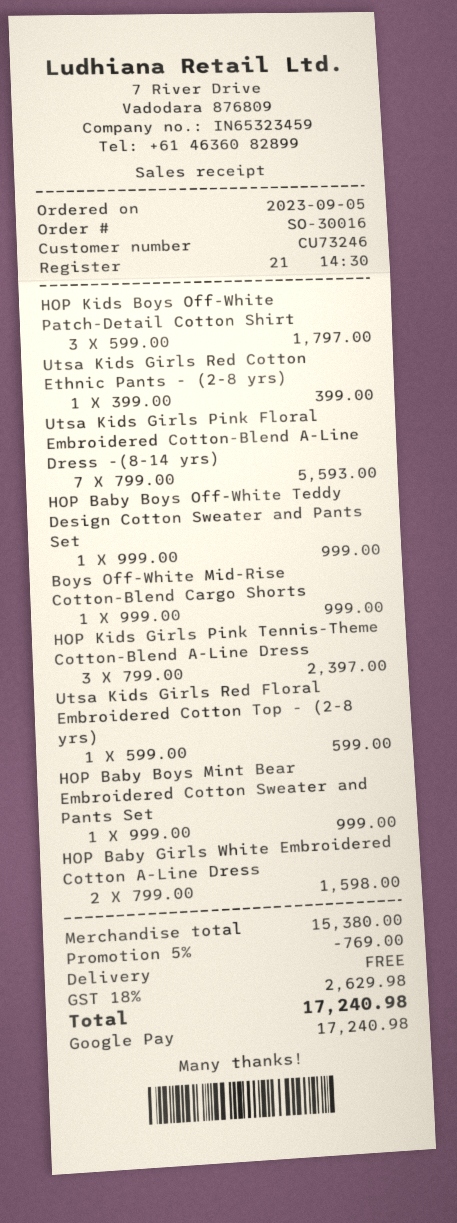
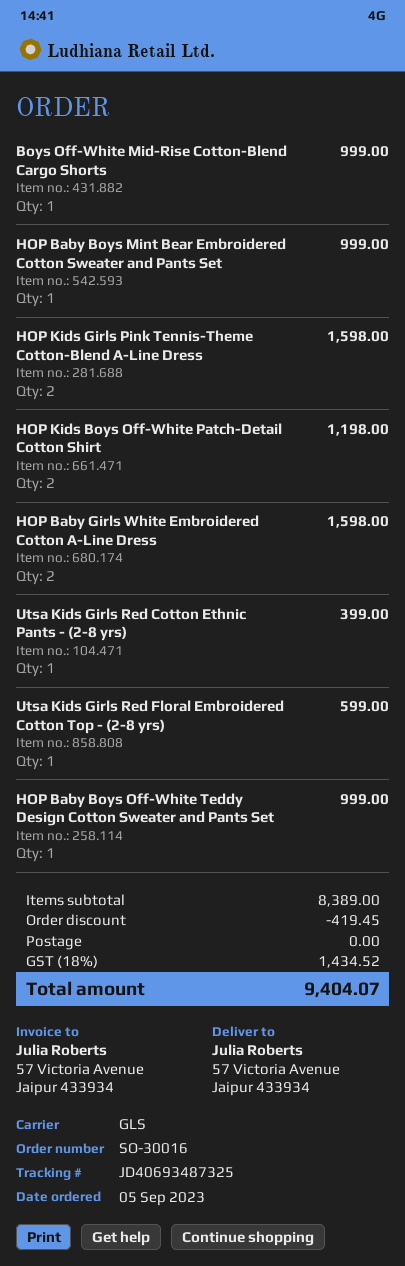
HOP Kids Boys Off-White Patch-Detail Cotton Shirt: 3 for 1797.00 -> 2 for 1198.00
Utsa Kids Girls Pink Floral Embroidered Cotton-Blend A-Line Dress -(8-14 yrs): 7 for 5593.00 -> none
HOP Kids Girls Pink Tennis-Theme Cotton-Blend A-Line Dress: 3 for 2397.00 -> 2 for 1598.00
subtotal: 15380.00 -> 8389.00
discount: 769.00 -> 419.45
tax: 18% = 2629.98 -> 18% = 1434.52
total: 17240.98 -> 9404.07

